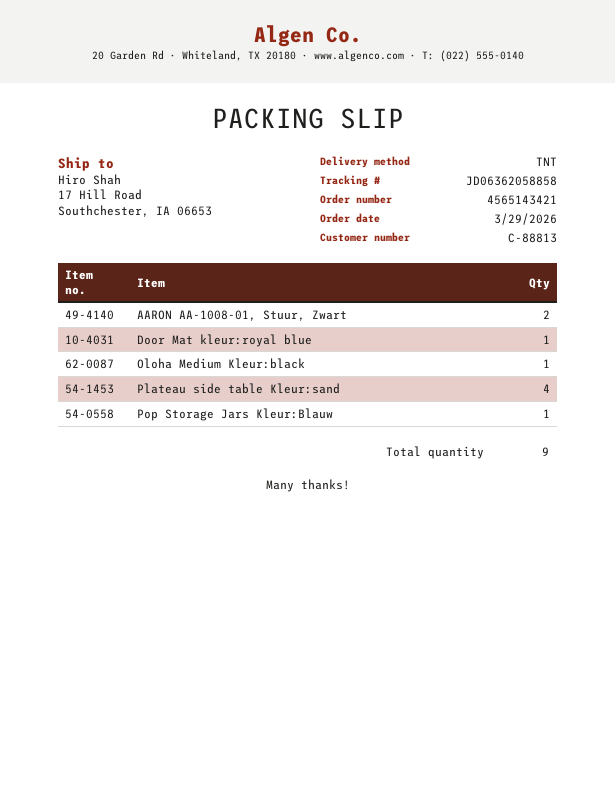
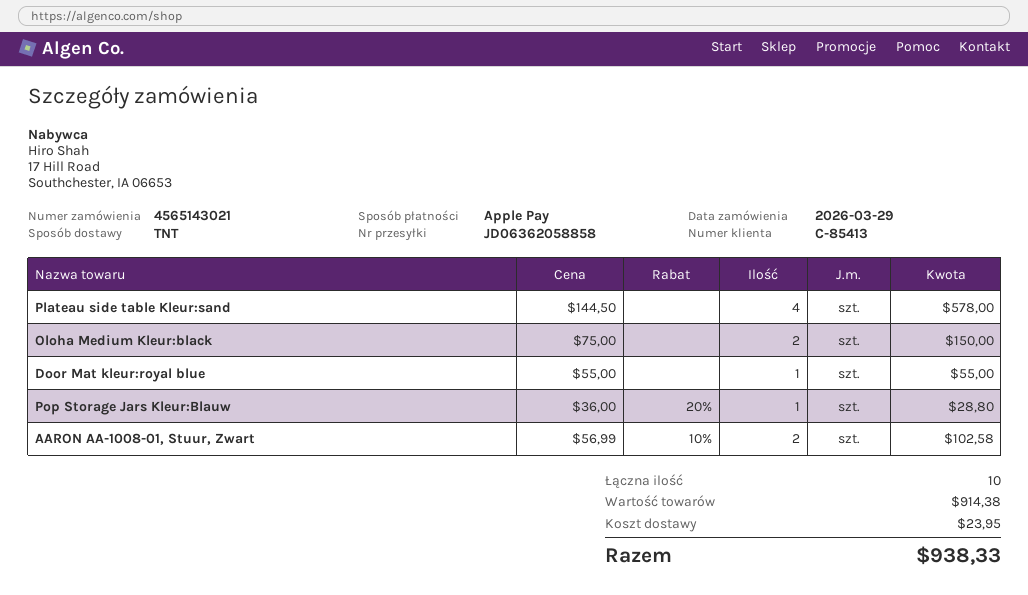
order number: 4565143421 -> 4565143021
customer number: C-88813 -> C-85413
Oloha Medium Kleur:black: 1 -> 2
total quantity: 9 -> 10

